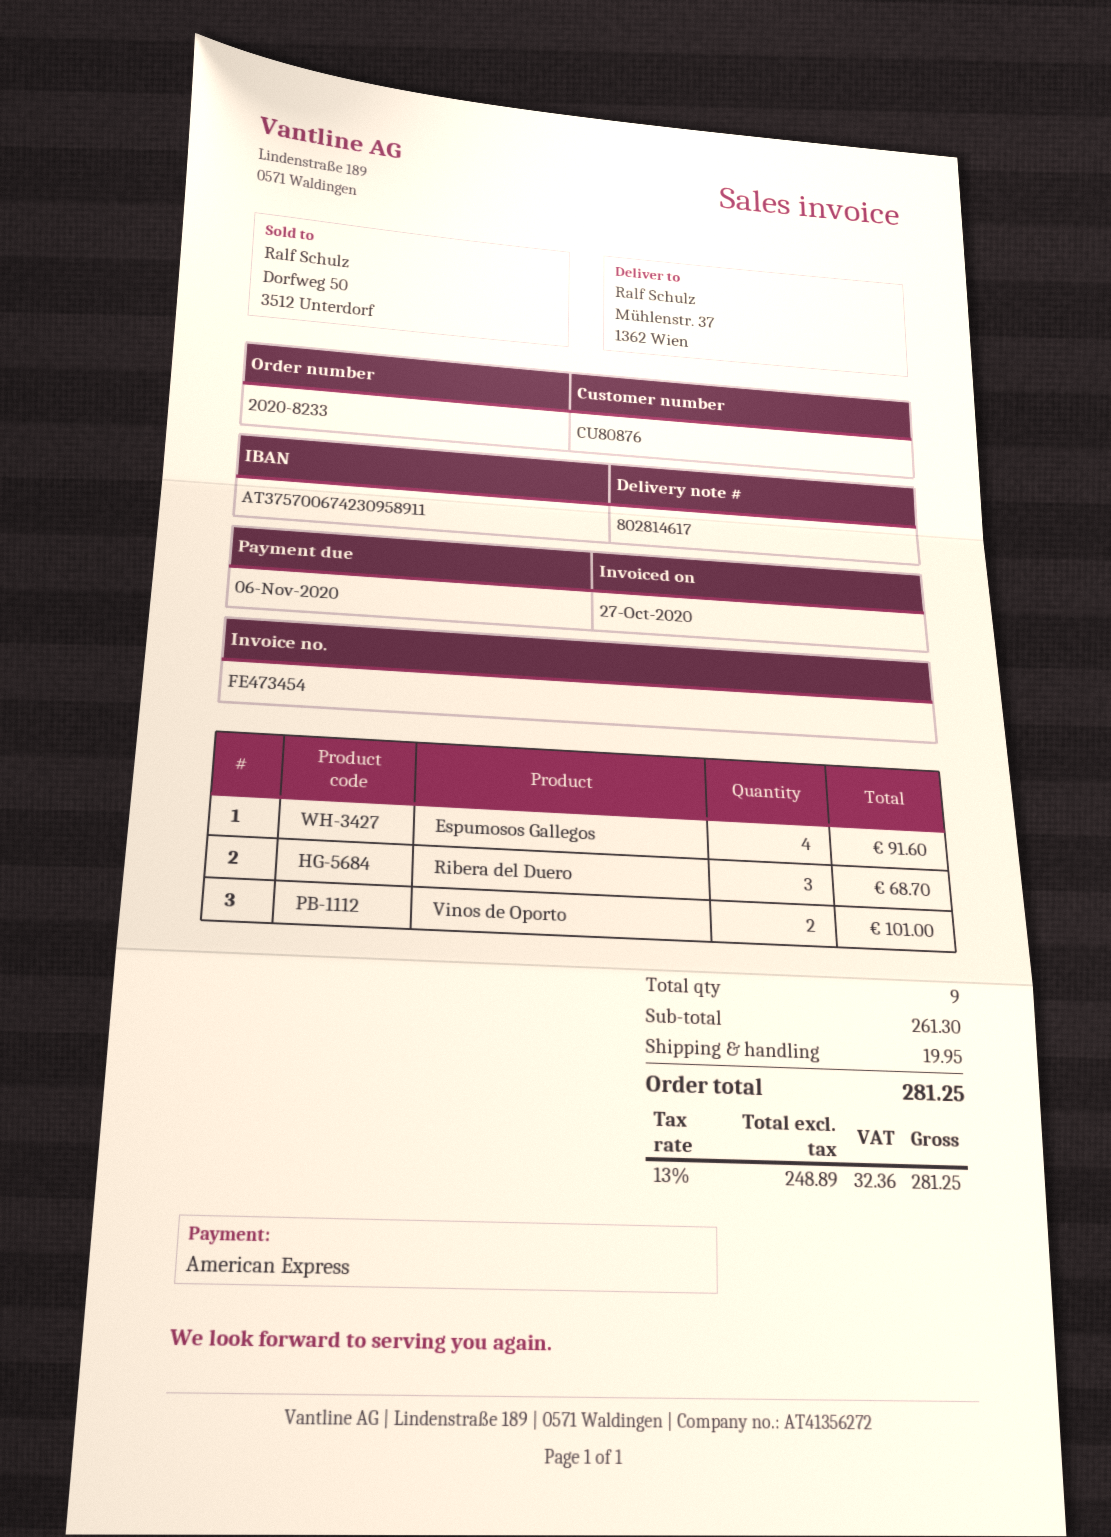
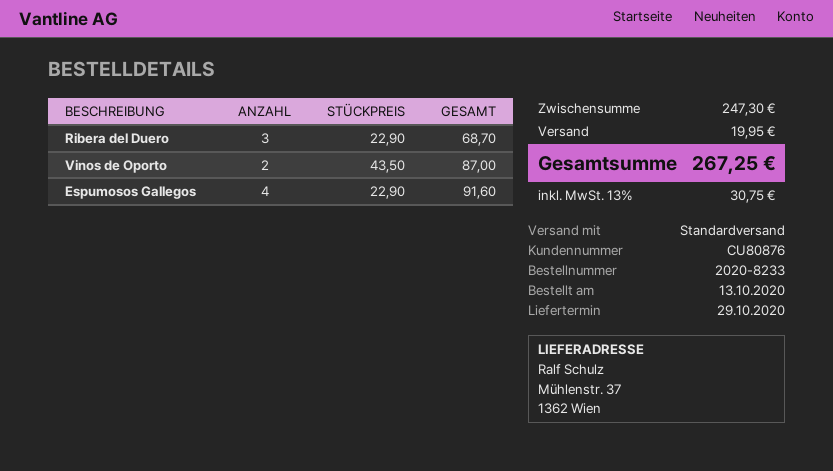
Vinos de Oporto: 2 for 101.00 -> 2 for 87.00
subtotal: 261.30 -> 247.30
tax: 13% = 32.36 -> 13% = 30.75
total: 281.25 -> 267.25

